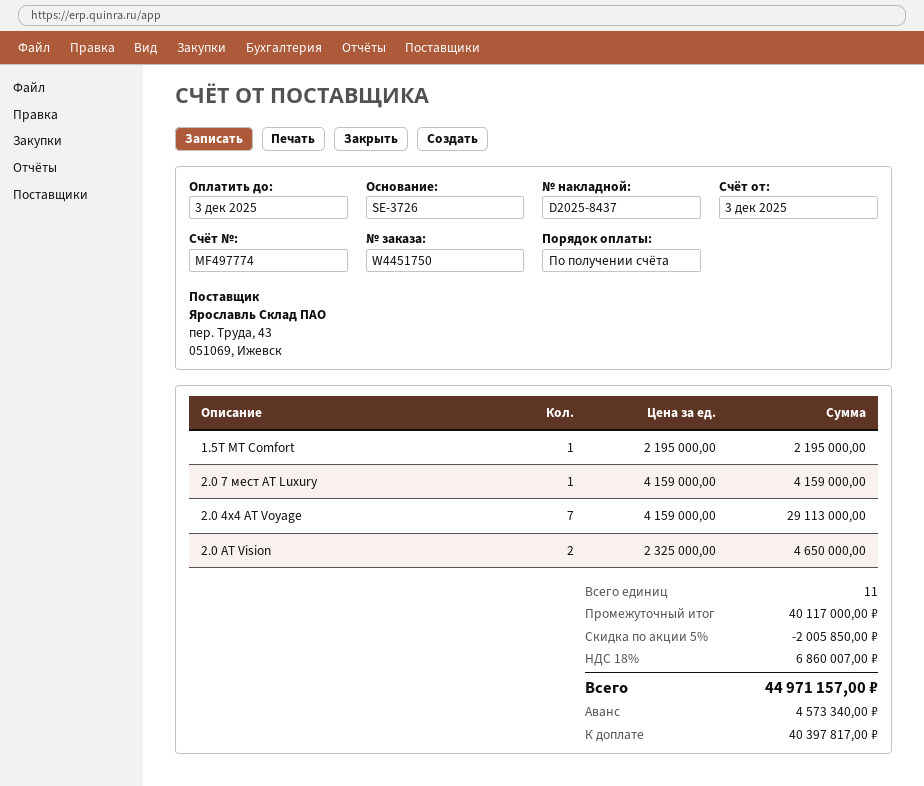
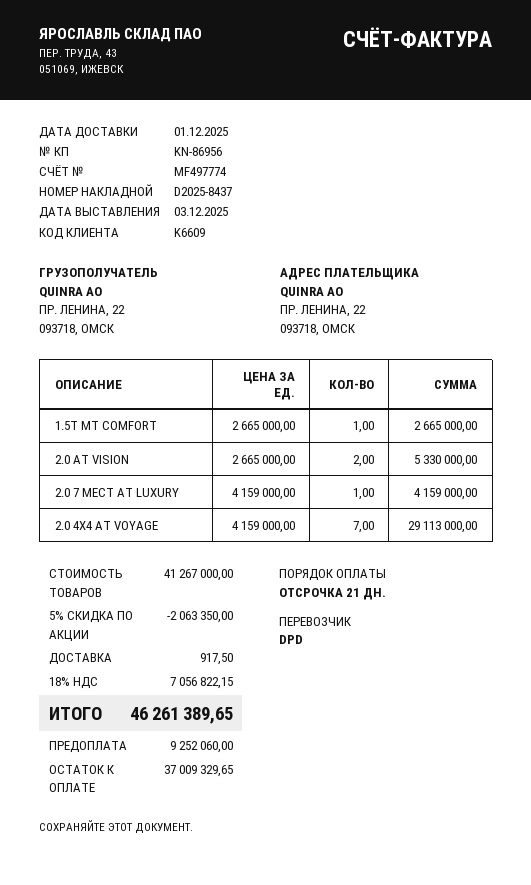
payment terms: on receipt -> 21 days
1.5T MT Comfort: 1 x 2195000.00 = 2195000.00 -> 1 x 2665000.00 = 2665000.00
2.0 AT Vision: 2 x 2325000.00 = 4650000.00 -> 2 x 2665000.00 = 5330000.00
subtotal: 40117000.00 -> 41267000.00
discount: 5% = 2005850.00 -> 5% = 2063350.00
shipping: none -> 917.50
tax: 18% = 6860007.00 -> 18% = 7056822.15
total: 44971157.00 -> 46261389.65
deposit: 4573340.00 -> 9252060.00
balance: 40397817.00 -> 37009329.65

